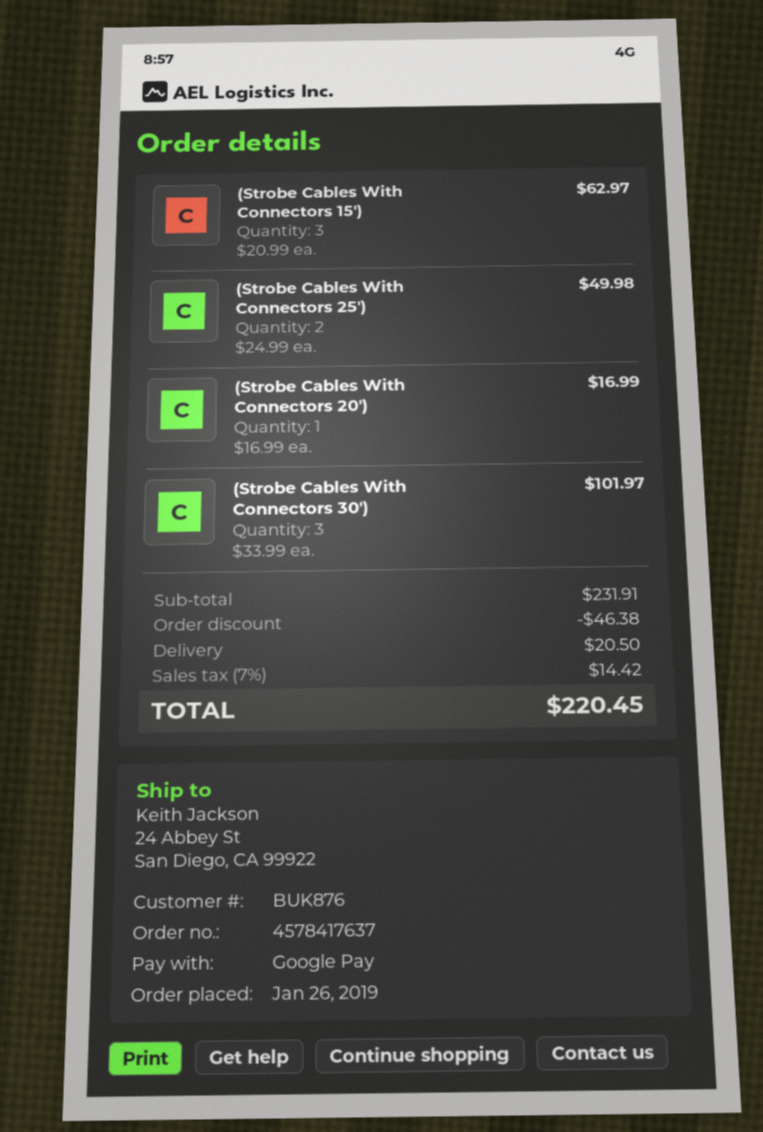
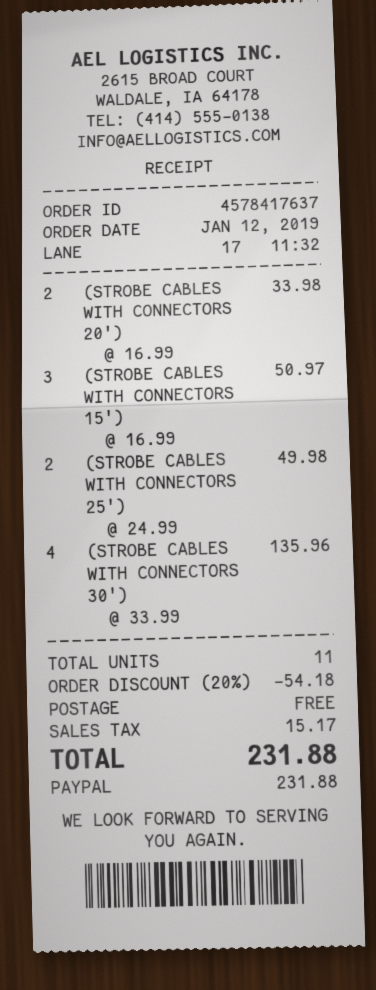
order date: 2019-01-26 -> 2019-01-12
payment method: Google Pay -> PayPal
(Strobe Cables With Connectors 15'): 3 x 20.99 = 62.97 -> 3 x 16.99 = 50.97
(Strobe Cables With Connectors 20'): 1 x 16.99 = 16.99 -> 2 x 16.99 = 33.98
(Strobe Cables With Connectors 30'): 3 x 33.99 = 101.97 -> 4 x 33.99 = 135.96
discount: 46.38 -> 54.18
shipping: 20.50 -> 0.00
tax: 14.42 -> 15.17
total: 220.45 -> 231.88

